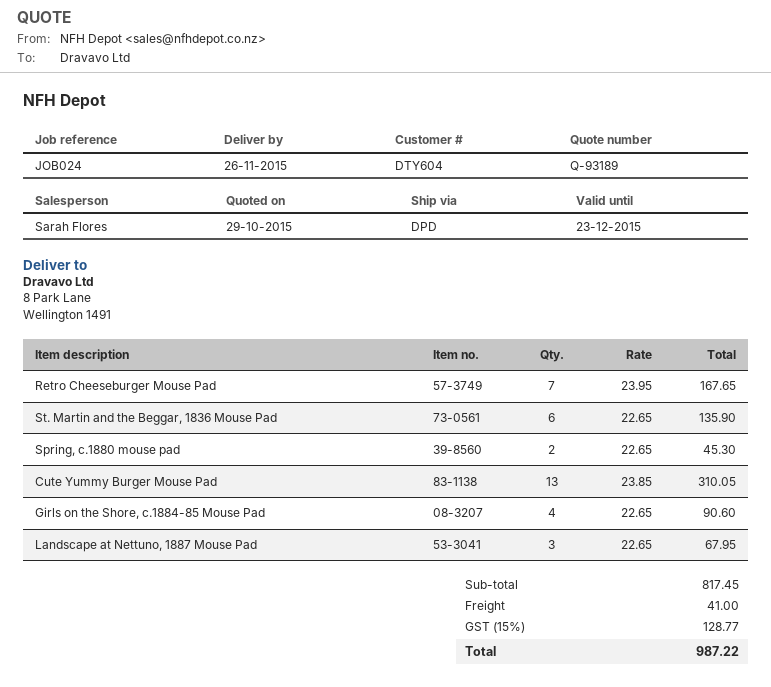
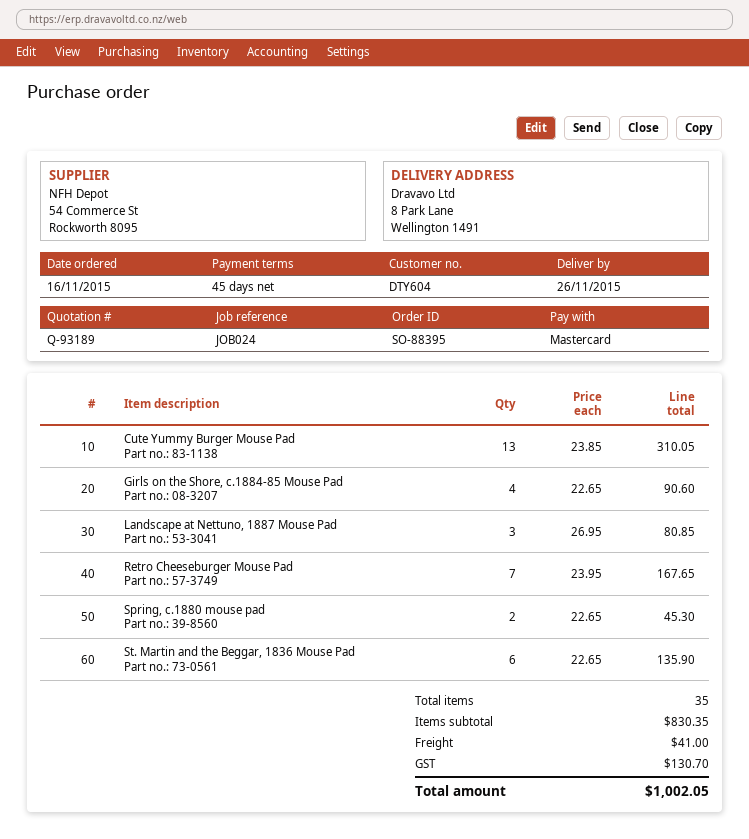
Landscape at Nettuno, 1887 Mouse Pad: 3 x 22.65 = 67.95 -> 3 x 26.95 = 80.85
subtotal: 817.45 -> 830.35
tax: 128.77 -> 130.70
total: 987.22 -> 1002.05

